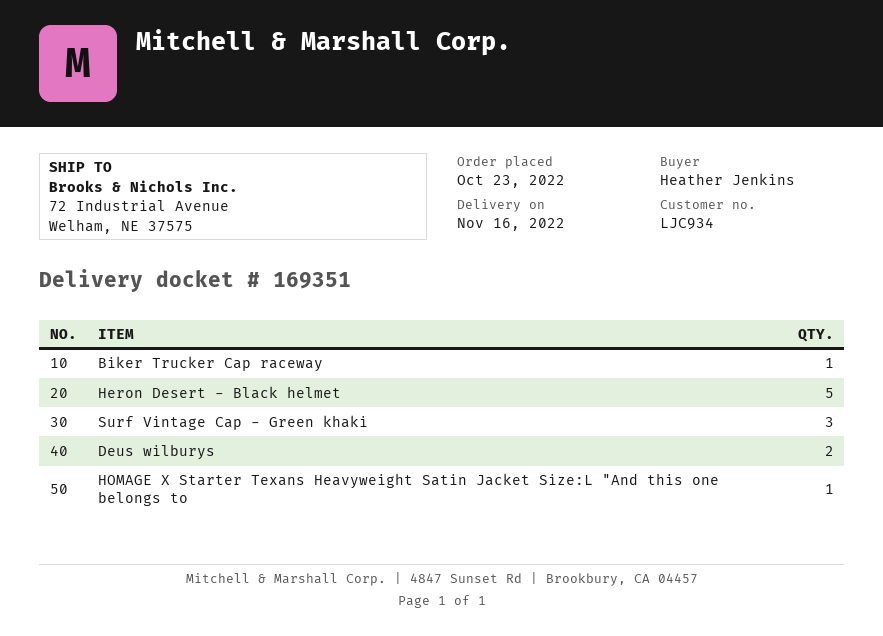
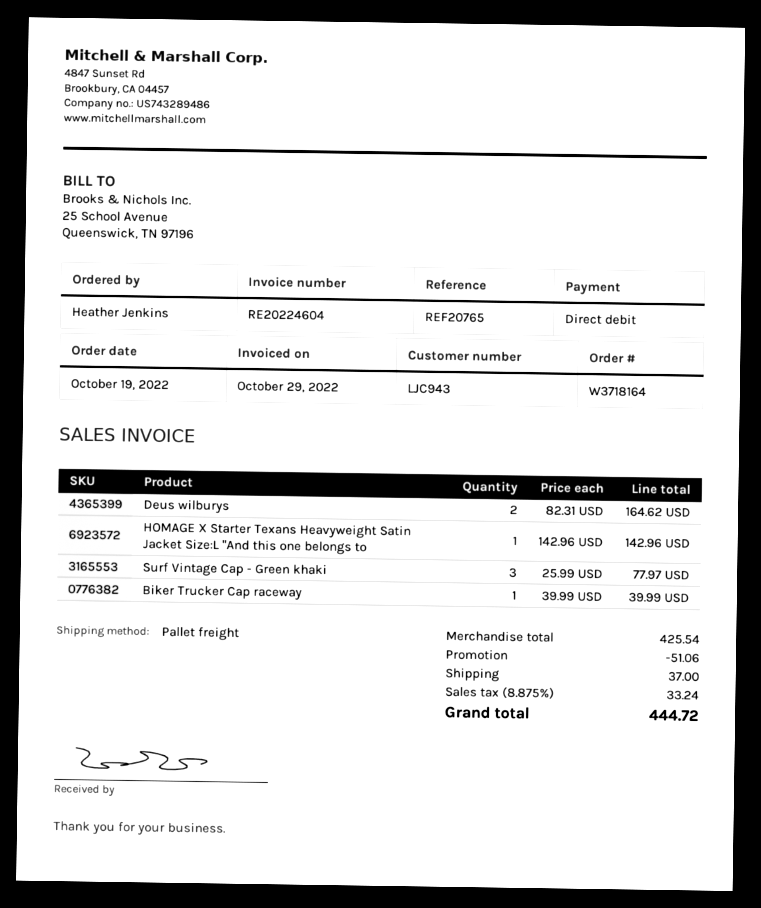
order date: 2022-10-23 -> 2022-10-19
customer number: LJC934 -> LJC943
Heron Desert - Black helmet: 5 -> none

